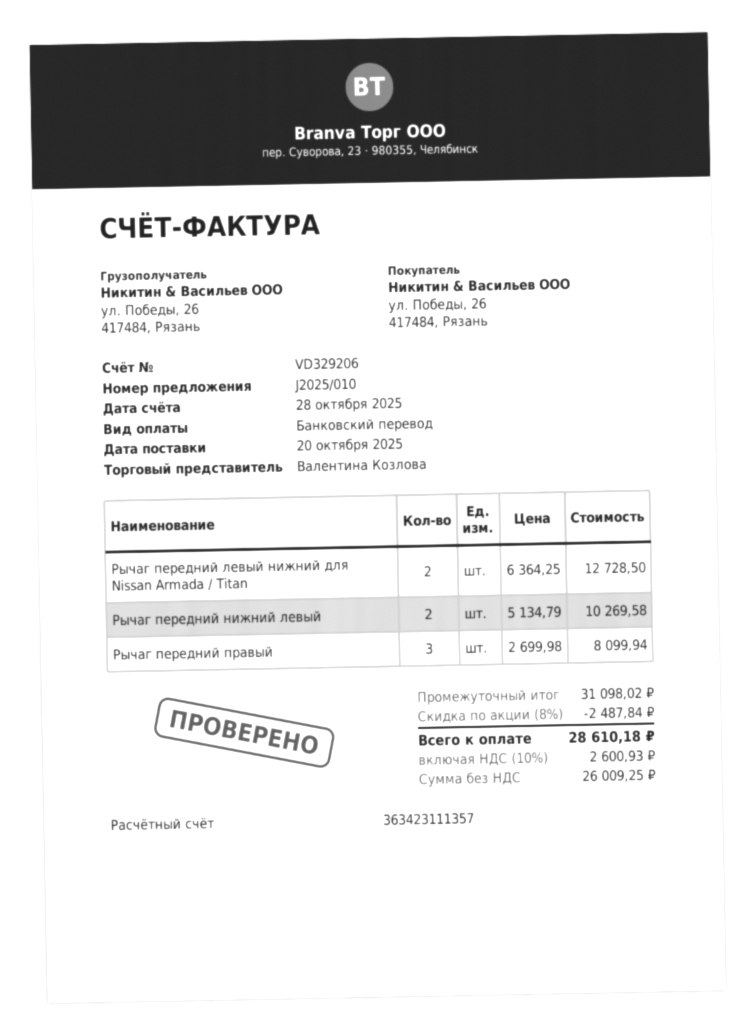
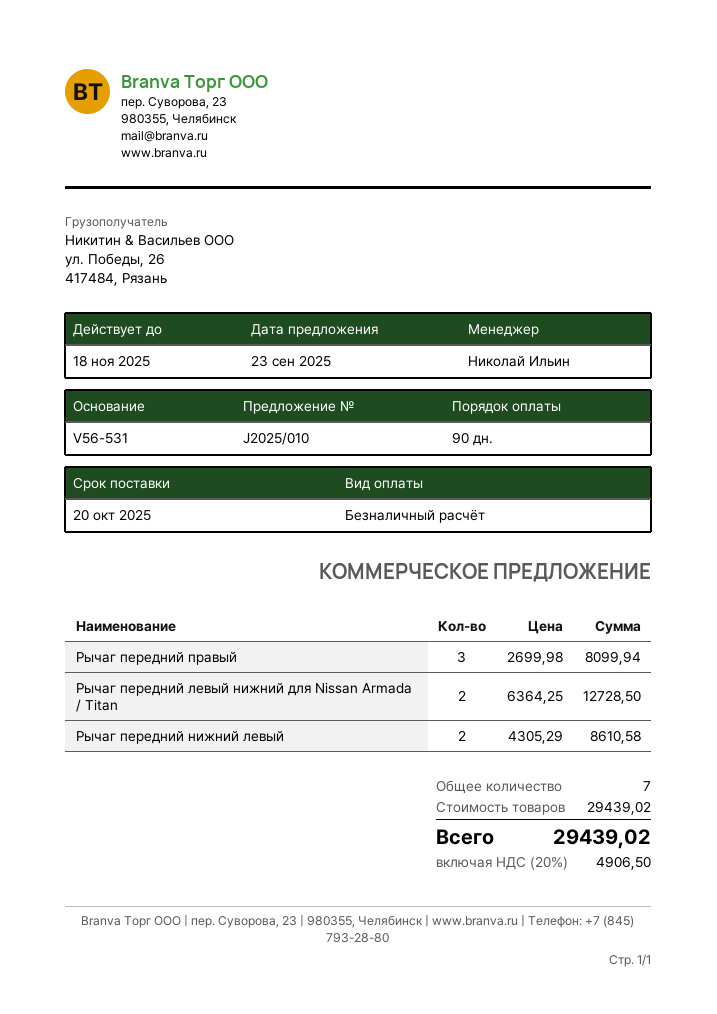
sales rep: Валентина Козлова -> Николай Ильин
Рычаг передний нижний левый: 2 x 5134.79 = 10269.58 -> 2 x 4305.29 = 8610.58
subtotal: 31098.02 -> 29439.02
discount: 8% = 2487.84 -> none
tax: 10% = 2600.93 -> 20% = 4906.50
total: 28610.18 -> 29439.02

